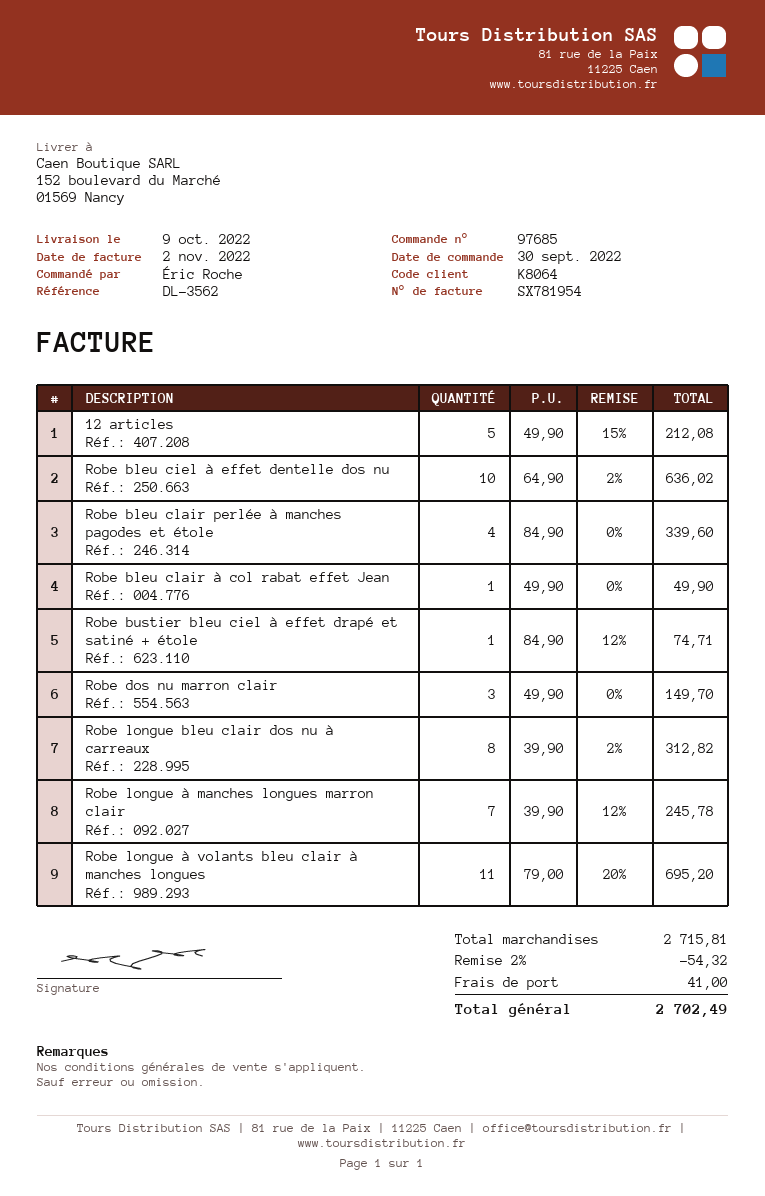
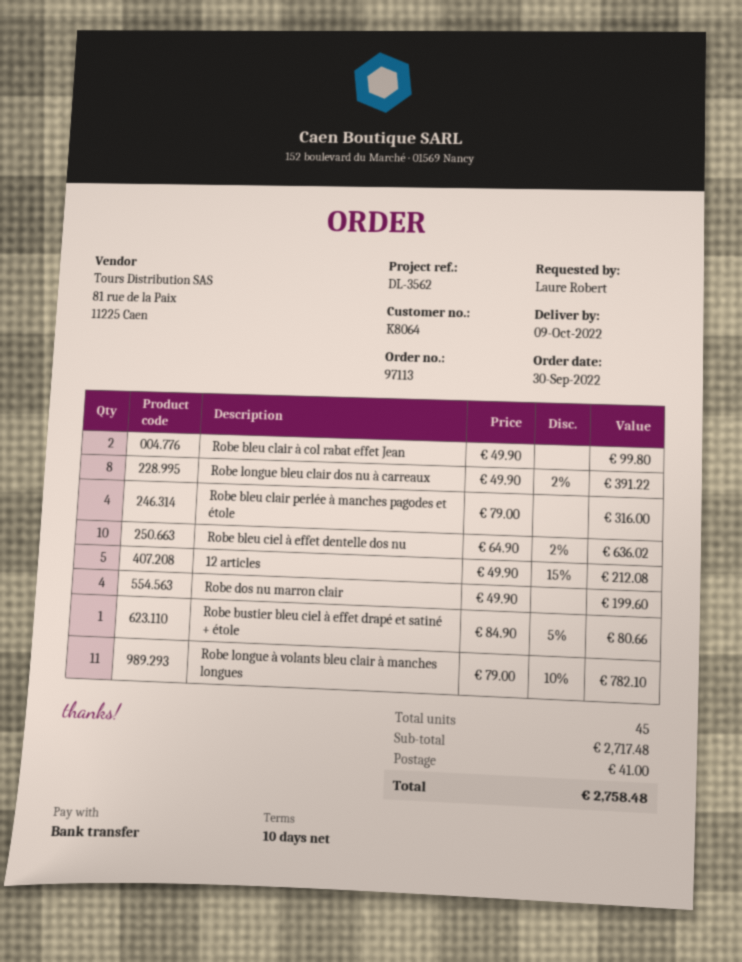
order number: 97685 -> 97113
ordered by: Éric Roche -> Laure Robert
Robe bleu clair perlée à manches pagodes et étole: 4 x 84.90 = 339.60 -> 4 x 79.00 = 316.00
Robe bleu clair à col rabat effet Jean: 1 x 49.90 = 49.90 -> 2 x 49.90 = 99.80
Robe bustier bleu ciel à effet drapé et satiné + étole: 1 x 84.90 - 12% = 74.71 -> 1 x 84.90 - 5% = 80.66
Robe dos nu marron clair: 3 x 49.90 = 149.70 -> 4 x 49.90 = 199.60
Robe longue bleu clair dos nu à carreaux: 8 x 39.90 - 2% = 312.82 -> 8 x 49.90 - 2% = 391.22
Robe longue à manches longues marron clair: 7 x 39.90 - 12% = 245.78 -> none
Robe longue à volants bleu clair à manches longues: 11 x 79.00 - 20% = 695.20 -> 11 x 79.00 - 10% = 782.10
subtotal: 2715.81 -> 2717.48
discount: 2% = 54.32 -> none
total: 2702.49 -> 2758.48

